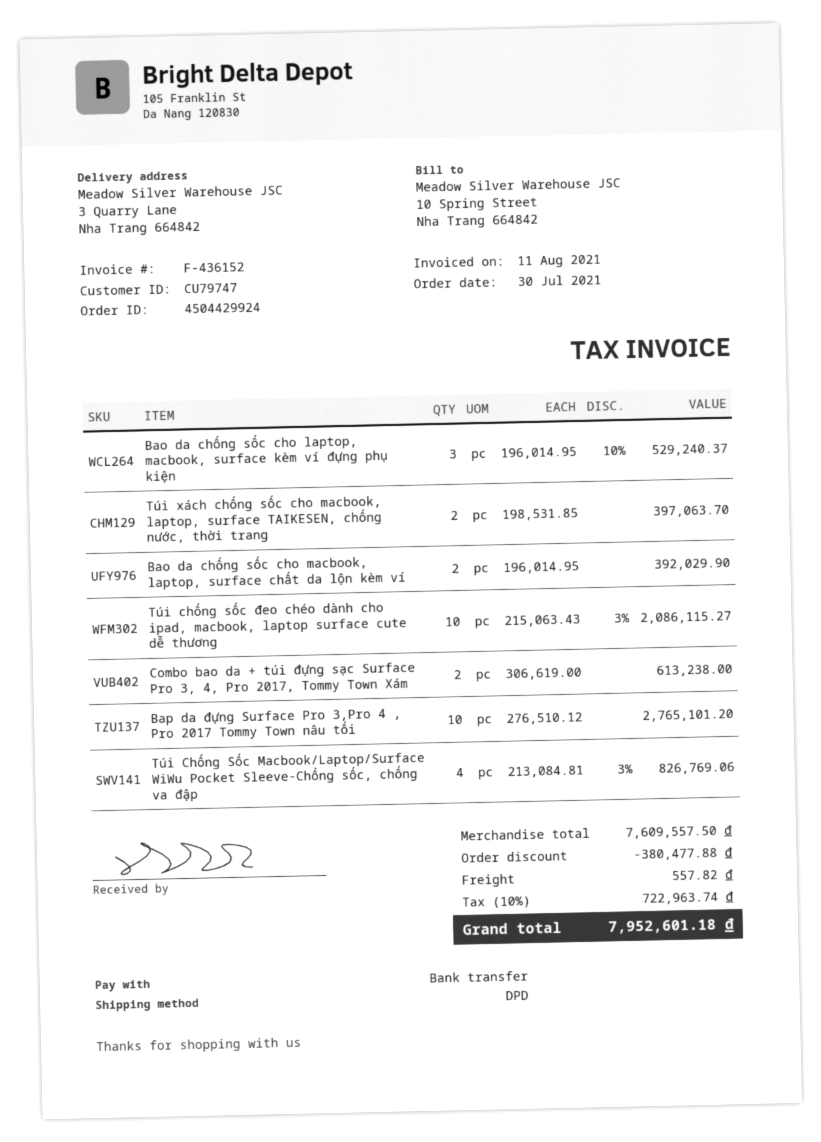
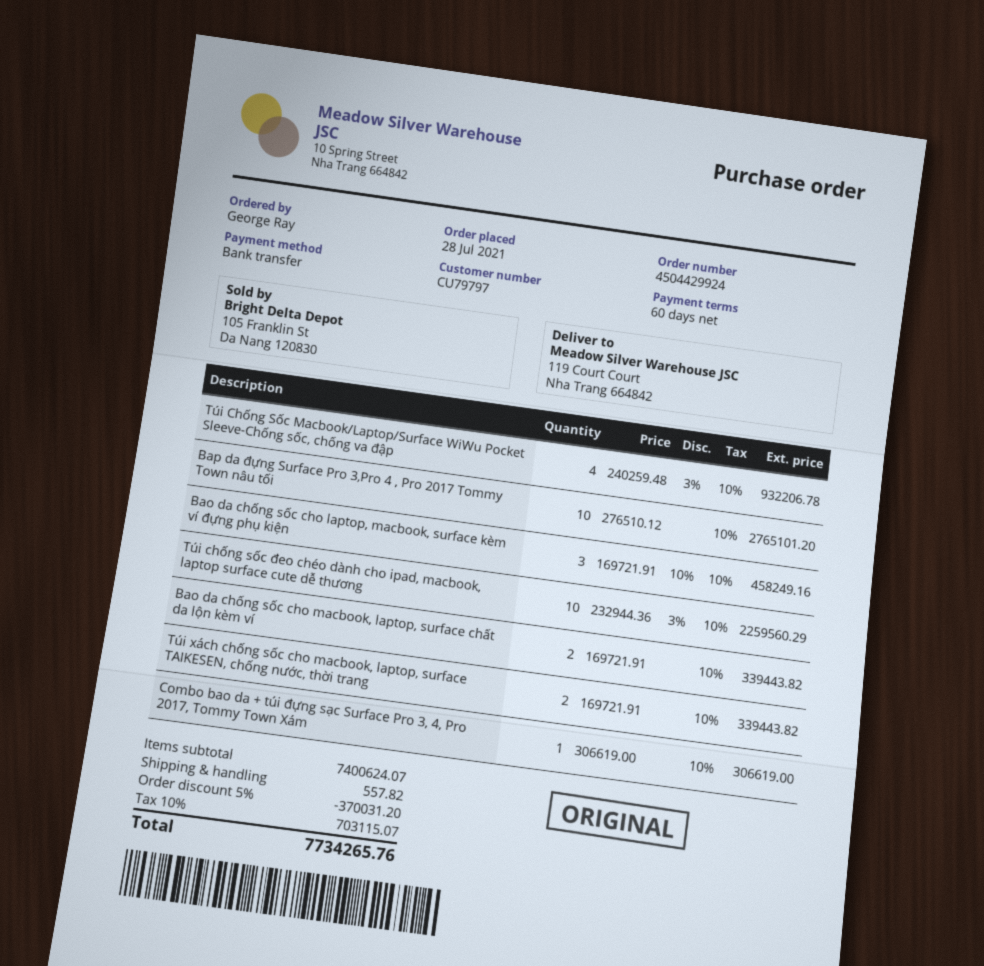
order date: 2021-07-30 -> 2021-07-28
customer number: CU79747 -> CU79797
ship to: 3 Quarry Lane, Nha Trang 664842 -> 119 Court Court, Nha Trang 664842
Bao da chống sốc cho laptop, macbook, surface kèm ví đựng phụ kiện: 3 x 196014.95 - 10% = 529240.37 -> 3 x 169721.91 - 10% = 458249.16
Túi xách chống sốc cho macbook, laptop, surface TAIKESEN, chống nước, thời trang: 2 x 198531.85 = 397063.70 -> 2 x 169721.91 = 339443.82
Bao da chống sốc cho macbook, laptop, surface chất da lộn kèm ví: 2 x 196014.95 = 392029.90 -> 2 x 169721.91 = 339443.82
Túi chống sốc đeo chéo dành cho ipad, macbook, laptop surface cute dễ thương: 10 x 215063.43 - 3% = 2086115.27 -> 10 x 232944.36 - 3% = 2259560.29
Combo bao da + túi đựng sạc Surface Pro 3, 4, Pro 2017, Tommy Town Xám: 2 x 306619.00 = 613238.00 -> 1 x 306619.00 = 306619.00
Túi Chống Sốc Macbook/Laptop/Surface WiWu Pocket Sleeve-Chống sốc, chống va đập: 4 x 213084.81 - 3% = 826769.06 -> 4 x 240259.48 - 3% = 932206.78
subtotal: 7609557.50 -> 7400624.07
discount: 380477.88 -> 370031.20
tax: 10% = 722963.74 -> 10% = 703115.07
total: 7952601.18 -> 7734265.76

